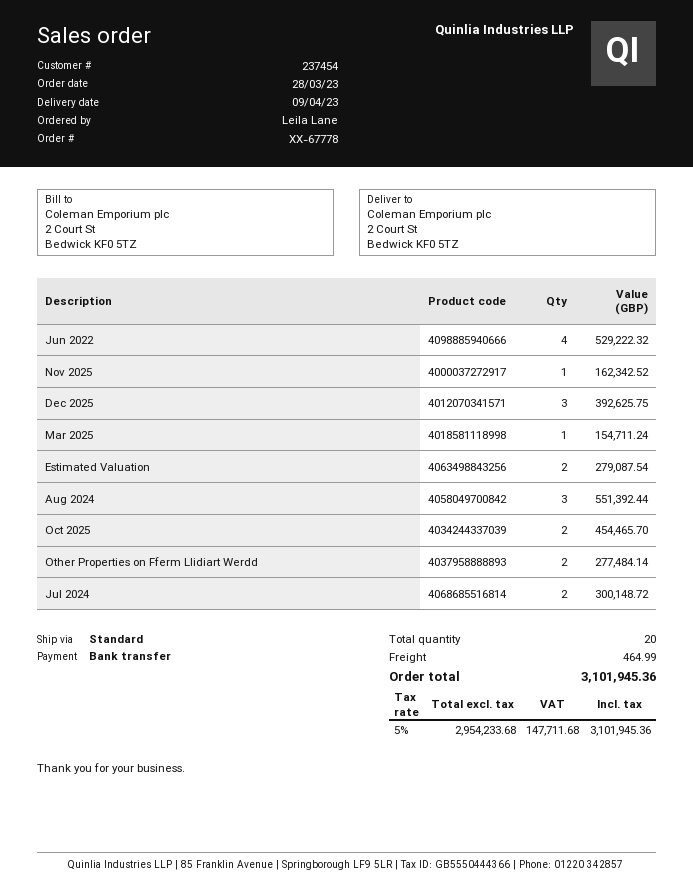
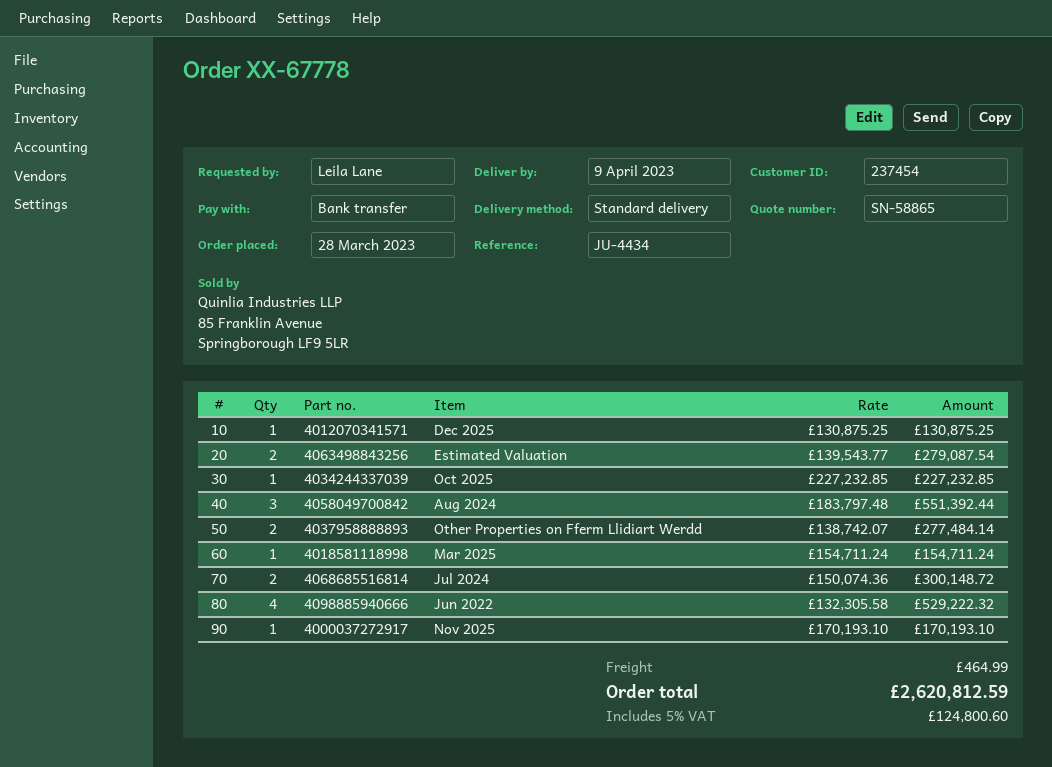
Nov 2025: 1 for 162342.52 -> 1 for 170193.10
Dec 2025: 3 for 392625.75 -> 1 for 130875.25
Oct 2025: 2 for 454465.70 -> 1 for 227232.85
tax: 5% = 147711.68 -> 5% = 124800.60
total: 3101945.36 -> 2620812.59

